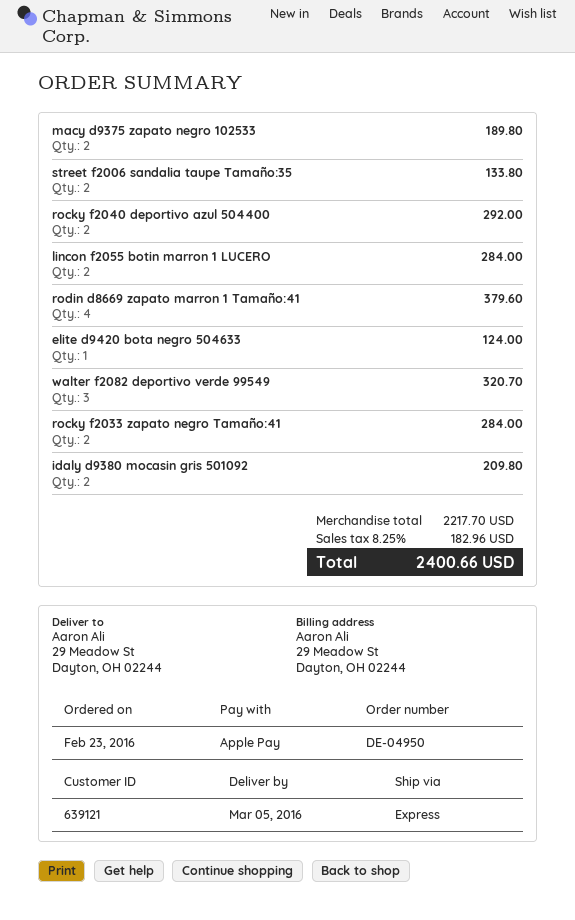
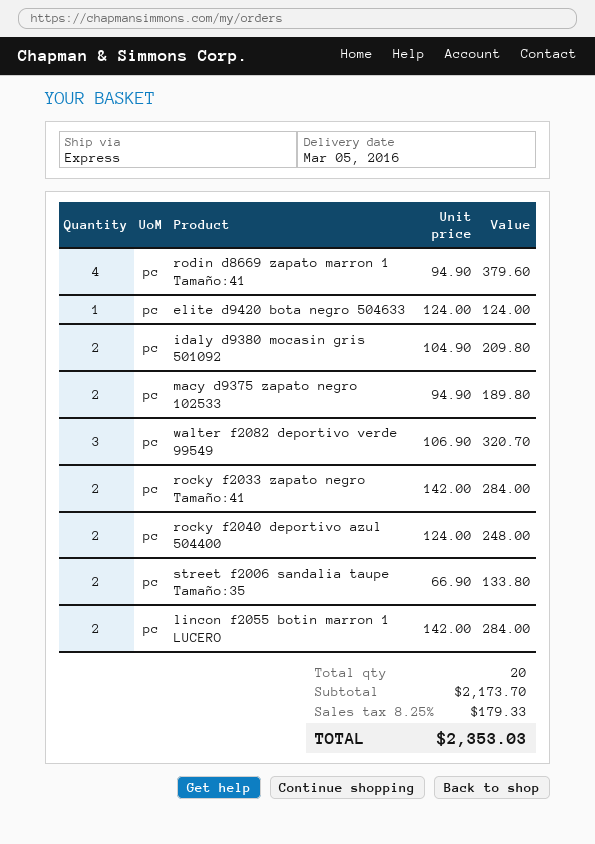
rocky f2040 deportivo azul 504400: 2 for 292.00 -> 2 for 248.00
subtotal: 2217.70 -> 2173.70
tax: 8.25% = 182.96 -> 8.25% = 179.33
total: 2400.66 -> 2353.03

